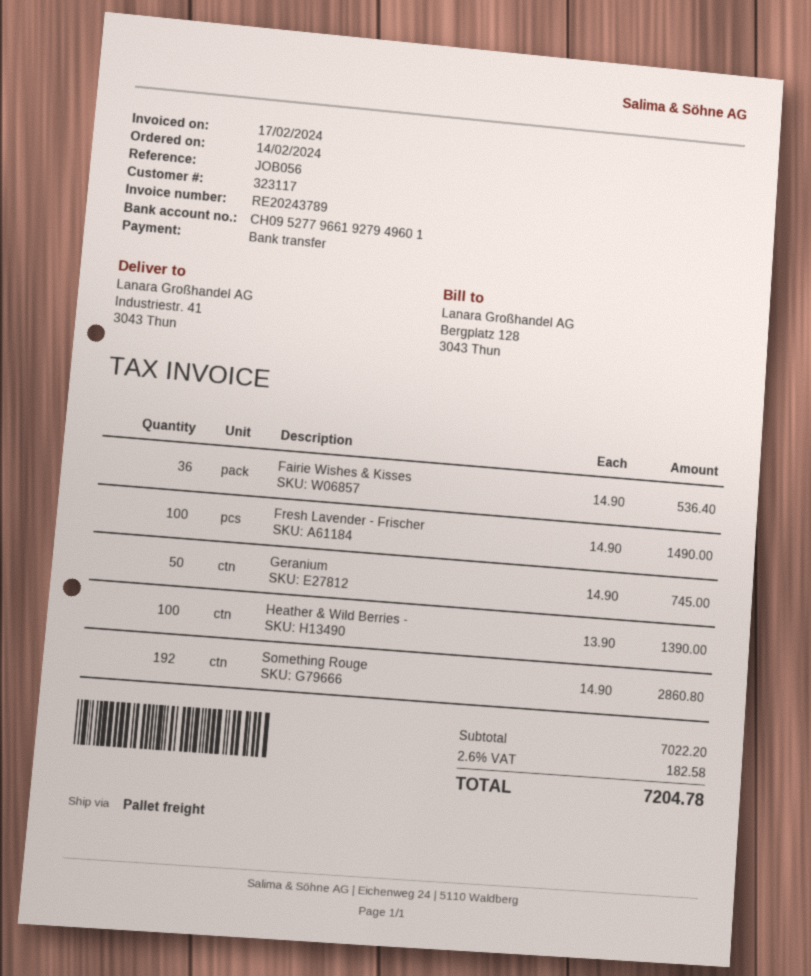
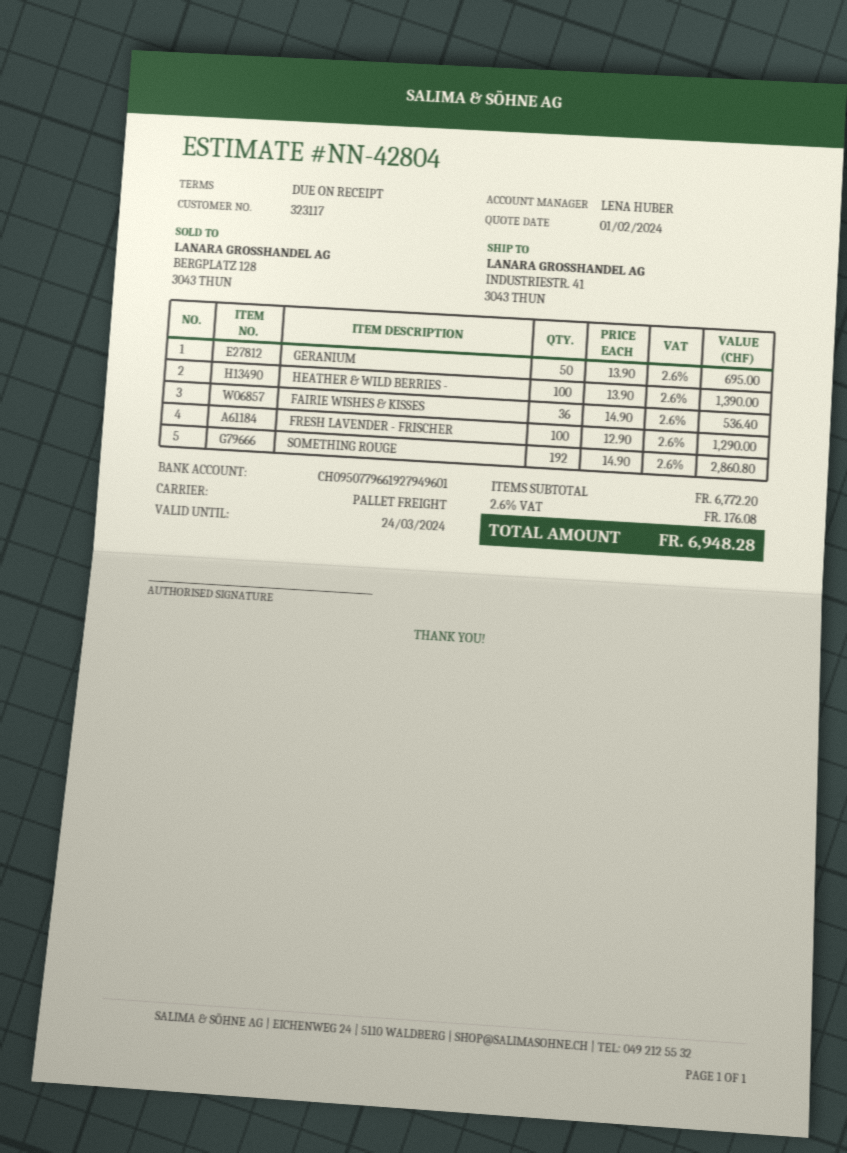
bank account: CH0952779661927949601 -> CH0950779661927949601
Fresh Lavender - Frischer: 100 x 14.90 = 1490.00 -> 100 x 12.90 = 1290.00
Geranium: 50 x 14.90 = 745.00 -> 50 x 13.90 = 695.00
subtotal: 7022.20 -> 6772.20
tax: 2.6% = 182.58 -> 2.6% = 176.08
total: 7204.78 -> 6948.28

